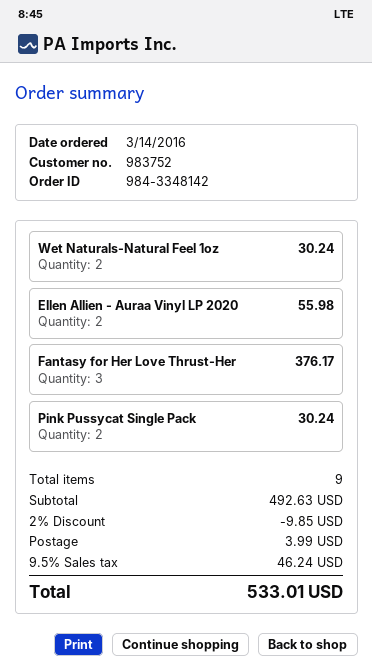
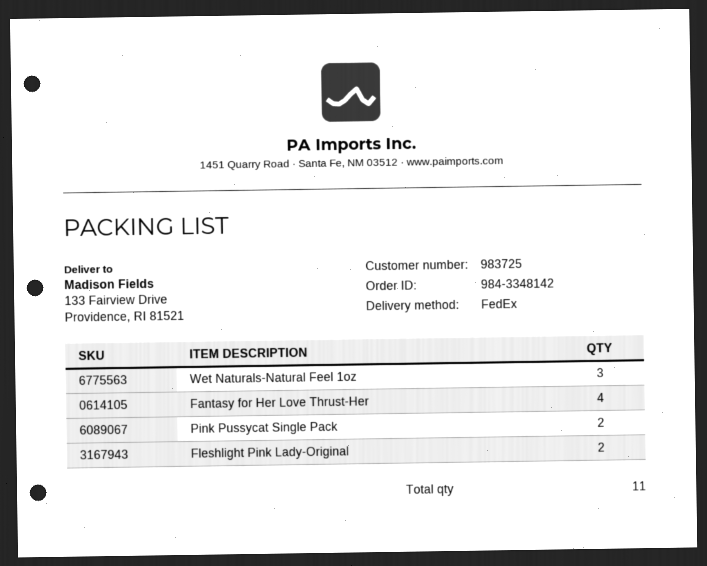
customer number: 983752 -> 983725
Wet Naturals-Natural Feel 1oz: 2 -> 3
Ellen Allien - Auraa Vinyl LP 2020: 2 -> none
Fantasy for Her Love Thrust-Her: 3 -> 4
Fleshlight Pink Lady-Original: none -> 2
total quantity: 9 -> 11

